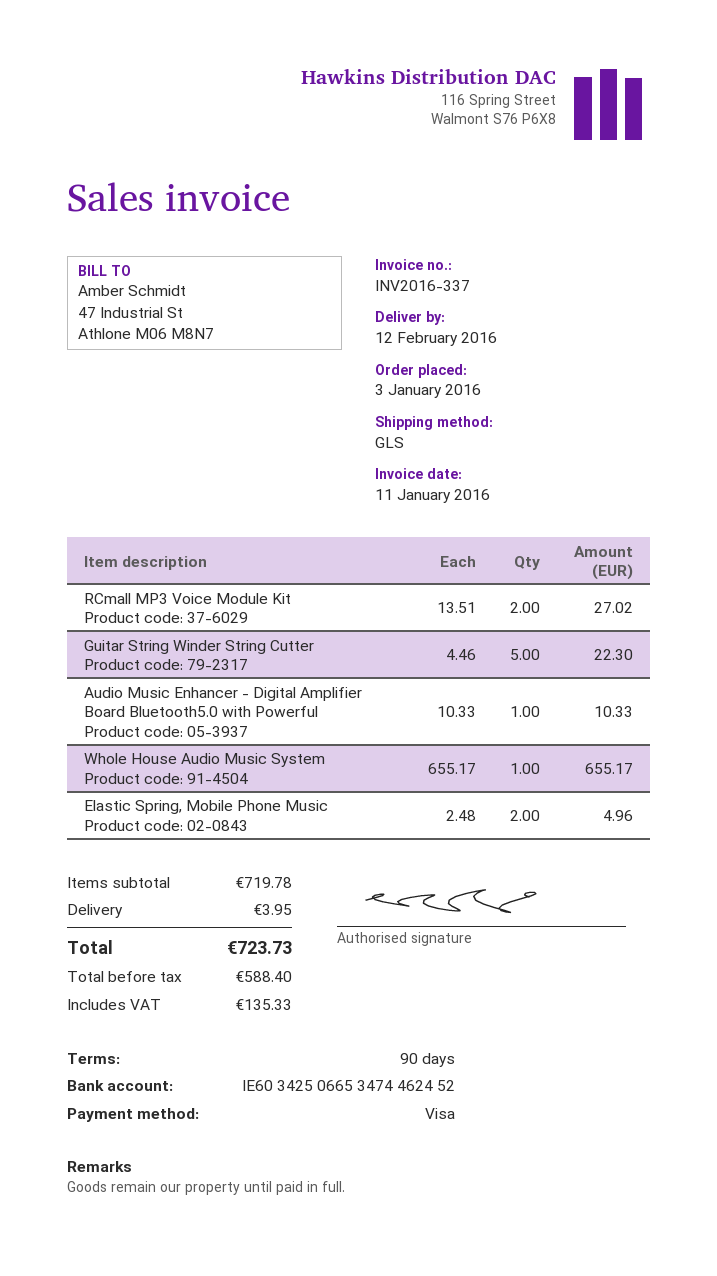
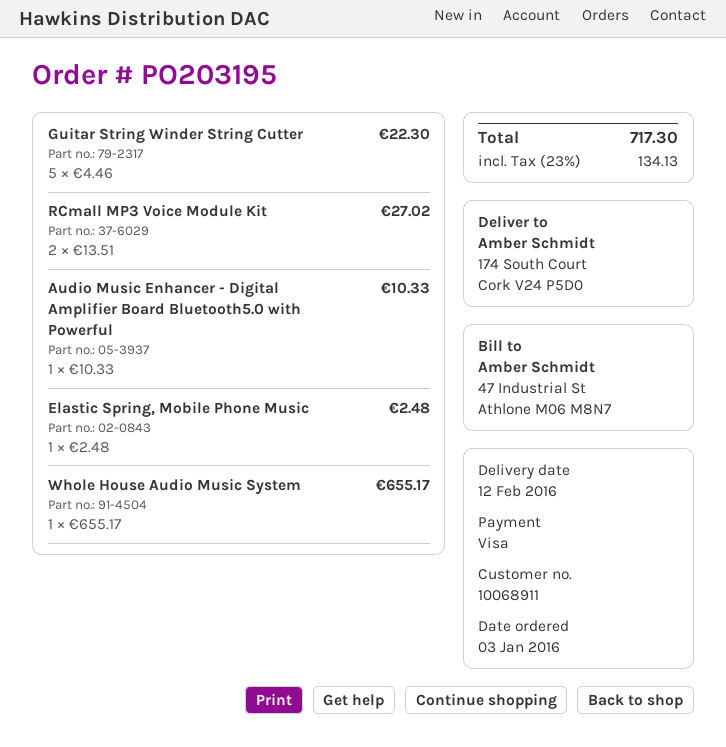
Elastic Spring, Mobile Phone Music: 2 x 2.48 = 4.96 -> 1 x 2.48 = 2.48
shipping: 3.95 -> none
tax: 135.33 -> 134.13
total: 723.73 -> 717.30

